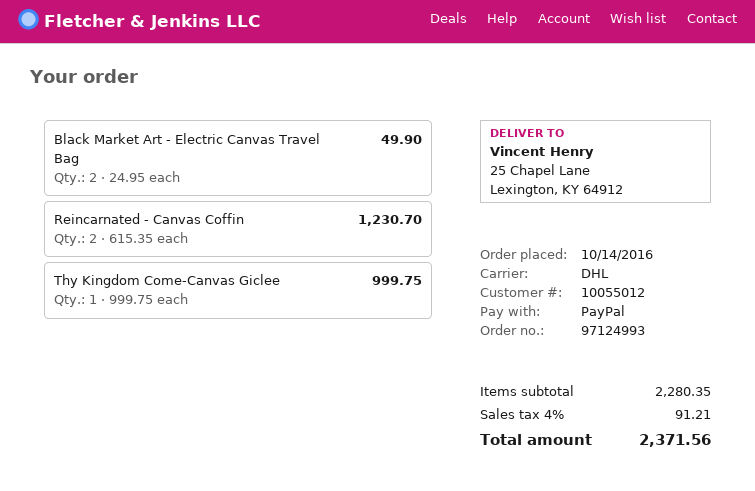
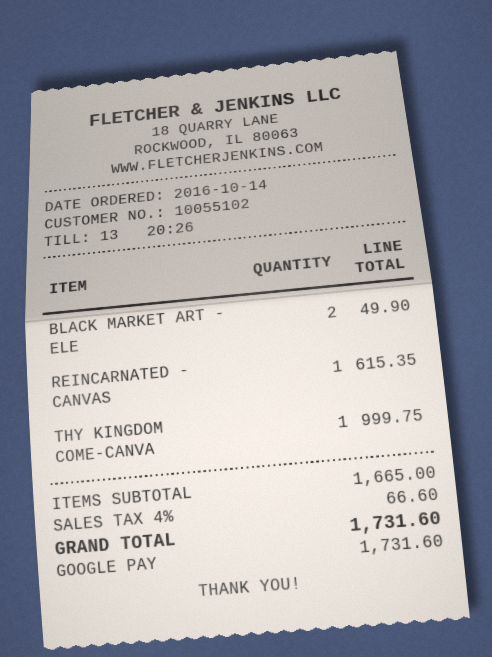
customer number: 10055012 -> 10055102
payment method: PayPal -> Google Pay
Reincarnated - Canvas Coffin: 2 for 1230.70 -> 1 for 615.35
subtotal: 2280.35 -> 1665.00
tax: 4% = 91.21 -> 4% = 66.60
total: 2371.56 -> 1731.60

